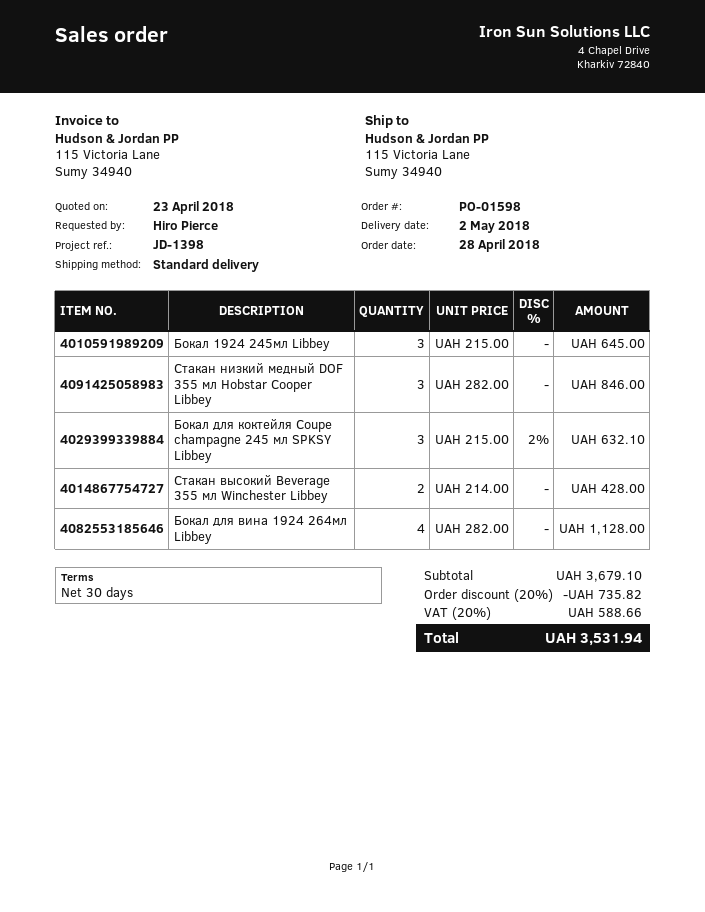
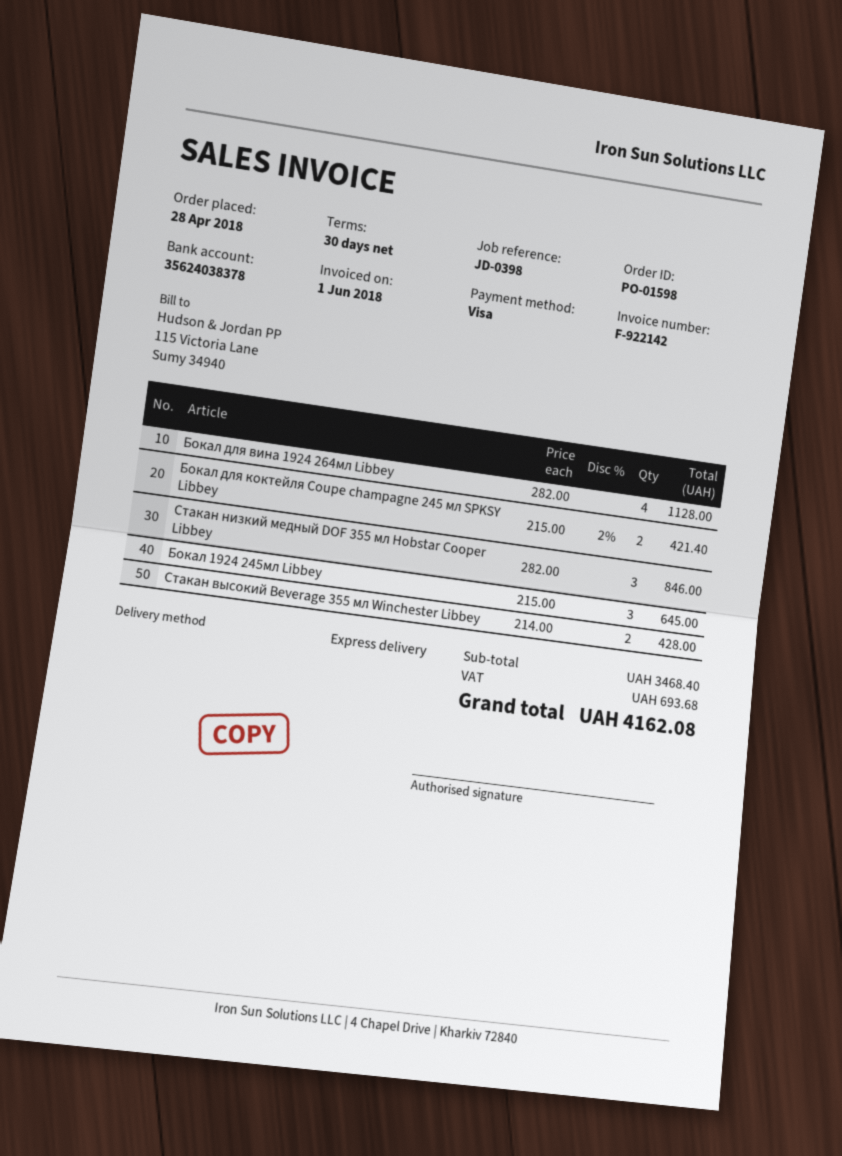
reference: JD-1398 -> JD-0398
shipping method: standard -> express
Бокал для коктейля Coupe champagne 245 мл SPKSY Libbey: 3 x 215.00 - 2% = 632.10 -> 2 x 215.00 - 2% = 421.40
subtotal: 3679.10 -> 3468.40
discount: 20% = 735.82 -> none
tax: 588.66 -> 693.68
total: 3531.94 -> 4162.08

